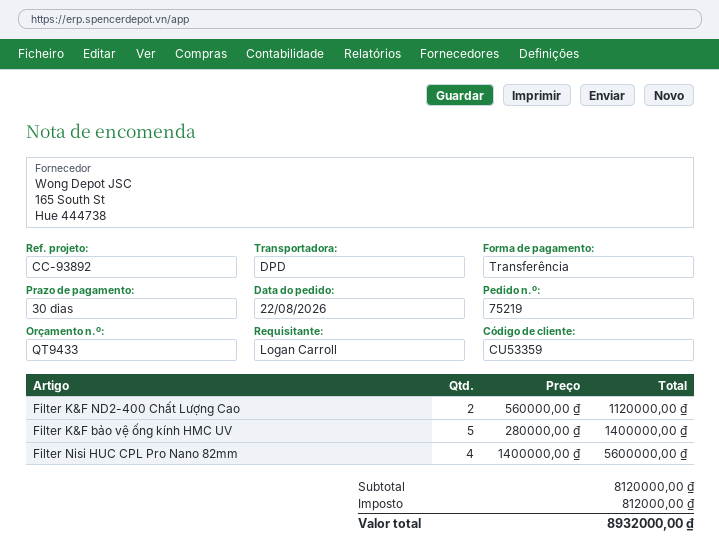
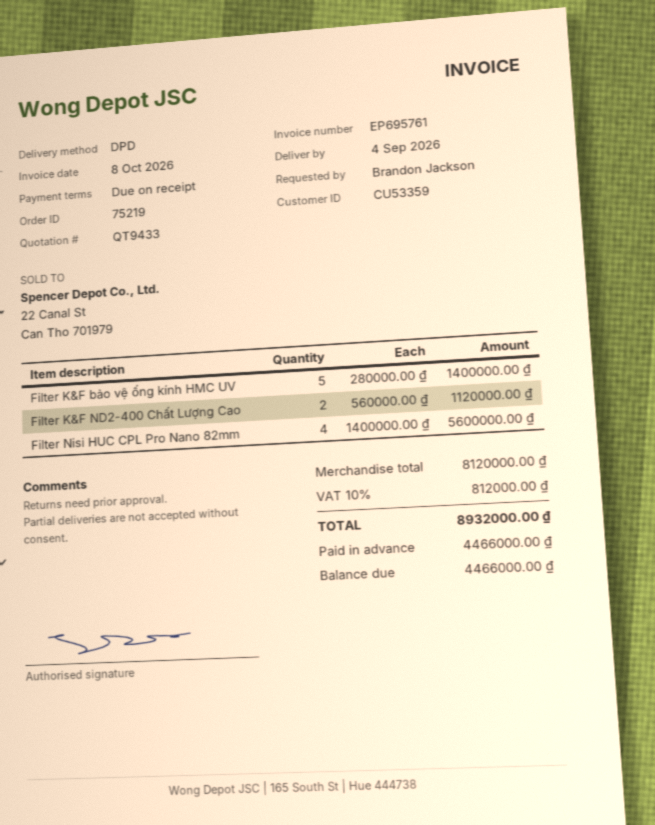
payment terms: 30 days -> on receipt
ordered by: Logan Carroll -> Brandon Jackson

